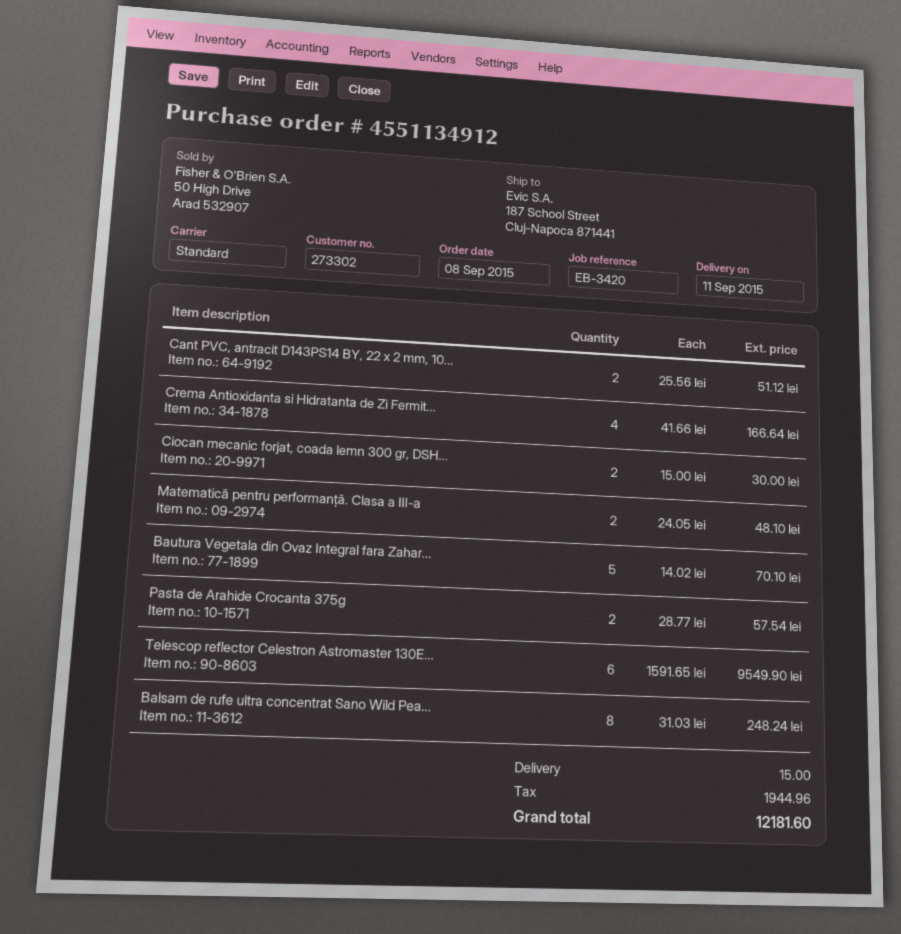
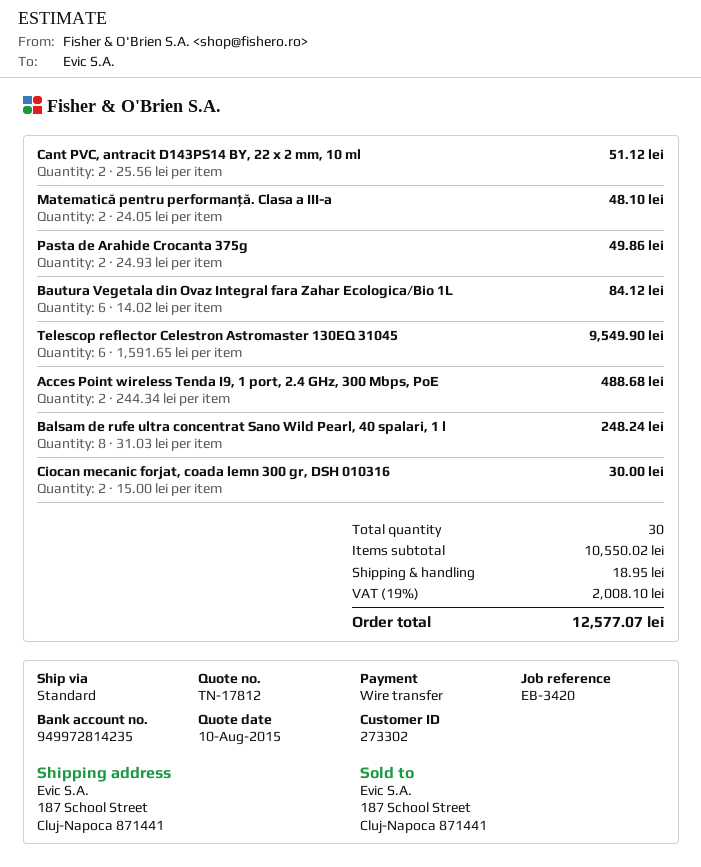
Crema Antioxidanta si Hidratanta de Zi Fermit...: 4 x 41.66 = 166.64 -> none
Bautura Vegetala din Ovaz Integral fara Zahar...: 5 x 14.02 = 70.10 -> 6 x 14.02 = 84.12
Pasta de Arahide Crocanta 375g: 2 x 28.77 = 57.54 -> 2 x 24.93 = 49.86
Acces Point wireless Tenda I9, 1 port, 2.4 GHz, 300 Mbps, PoE: none -> 2 x 244.34 = 488.68
shipping: 15.00 -> 18.95
tax: 1944.96 -> 2008.10
total: 12181.60 -> 12577.07

